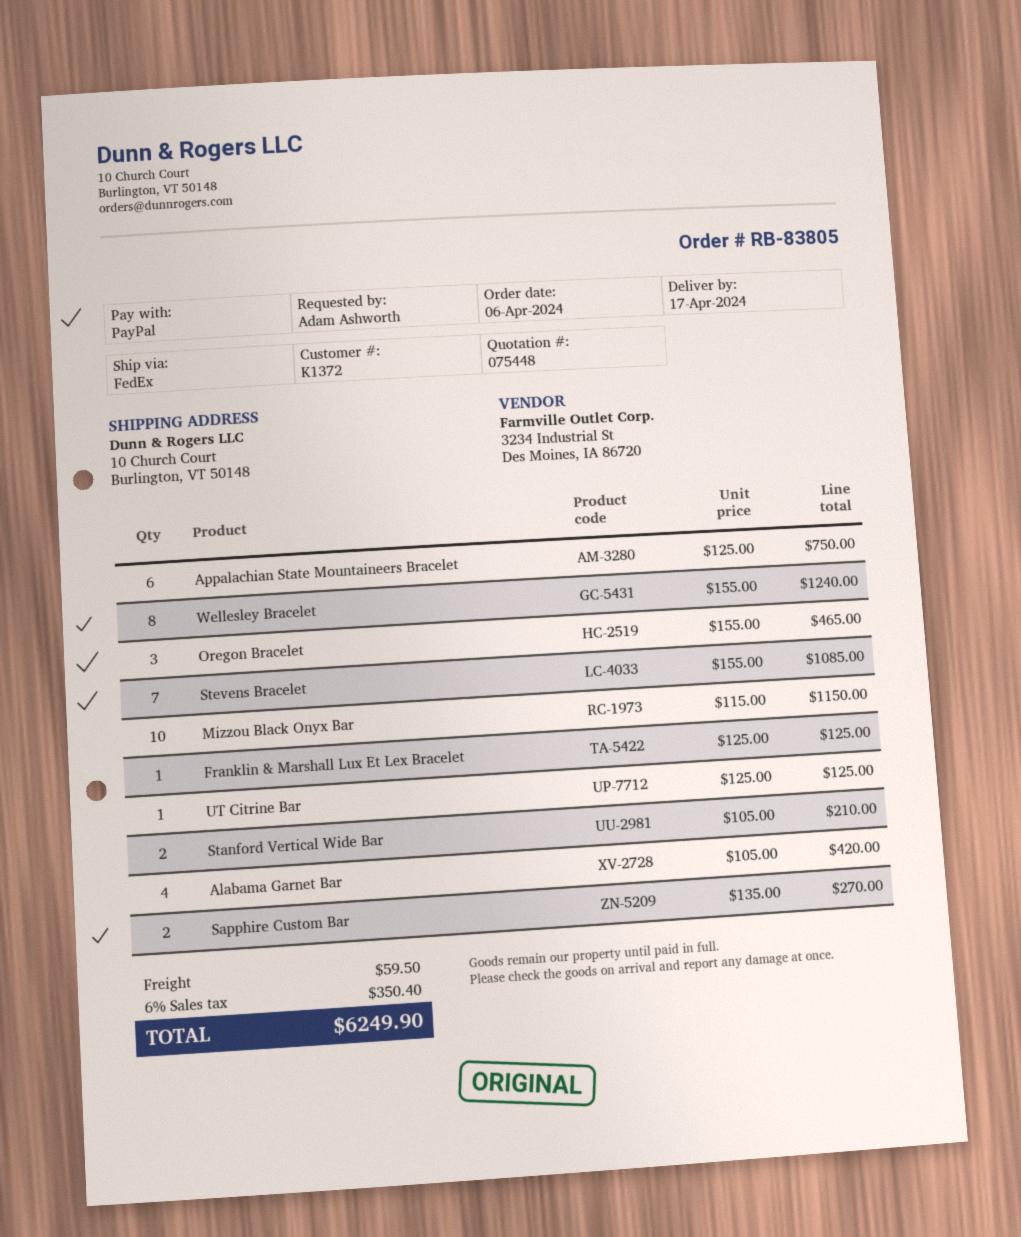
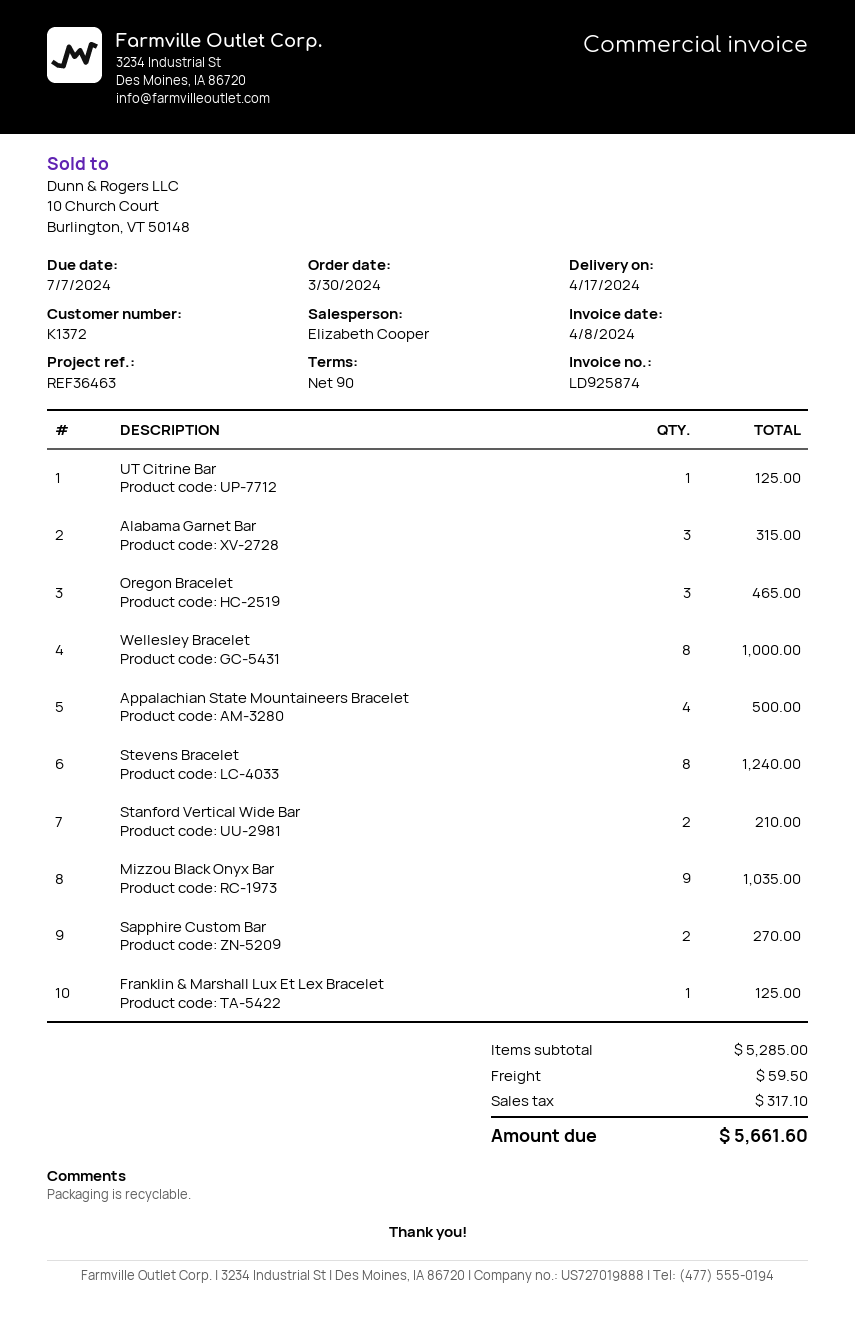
order date: 2024-04-06 -> 2024-03-30
Appalachian State Mountaineers Bracelet: 6 for 750.00 -> 4 for 500.00
Wellesley Bracelet: 8 for 1240.00 -> 8 for 1000.00
Stevens Bracelet: 7 for 1085.00 -> 8 for 1240.00
Mizzou Black Onyx Bar: 10 for 1150.00 -> 9 for 1035.00
Alabama Garnet Bar: 4 for 420.00 -> 3 for 315.00
tax: 350.40 -> 317.10
total: 6249.90 -> 5661.60

